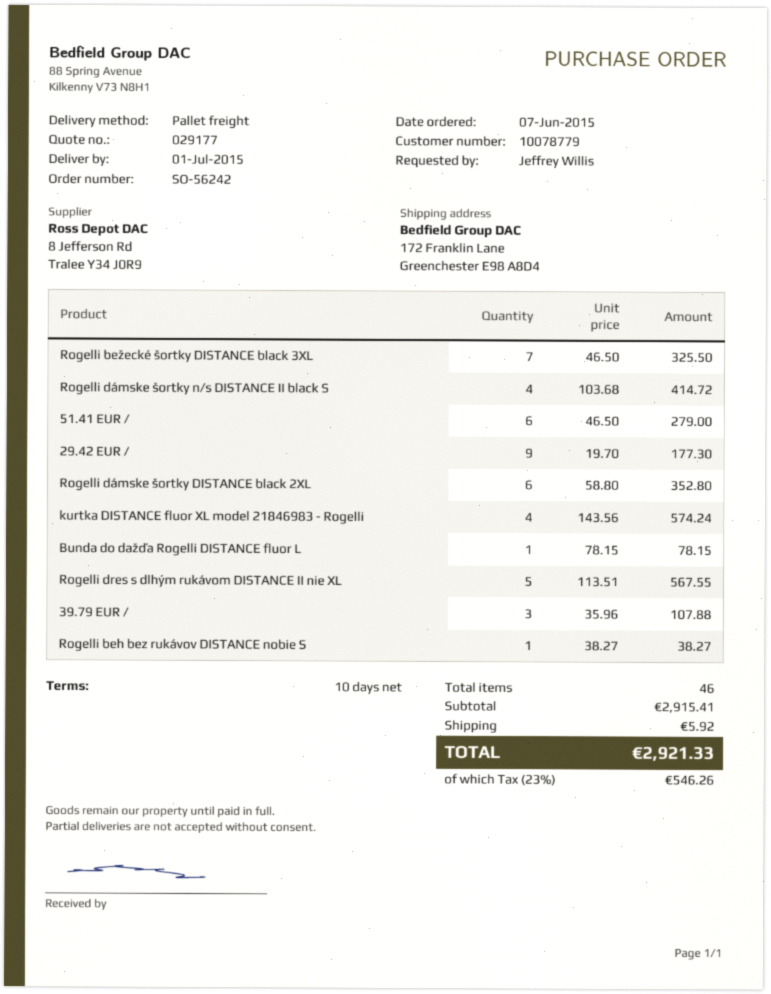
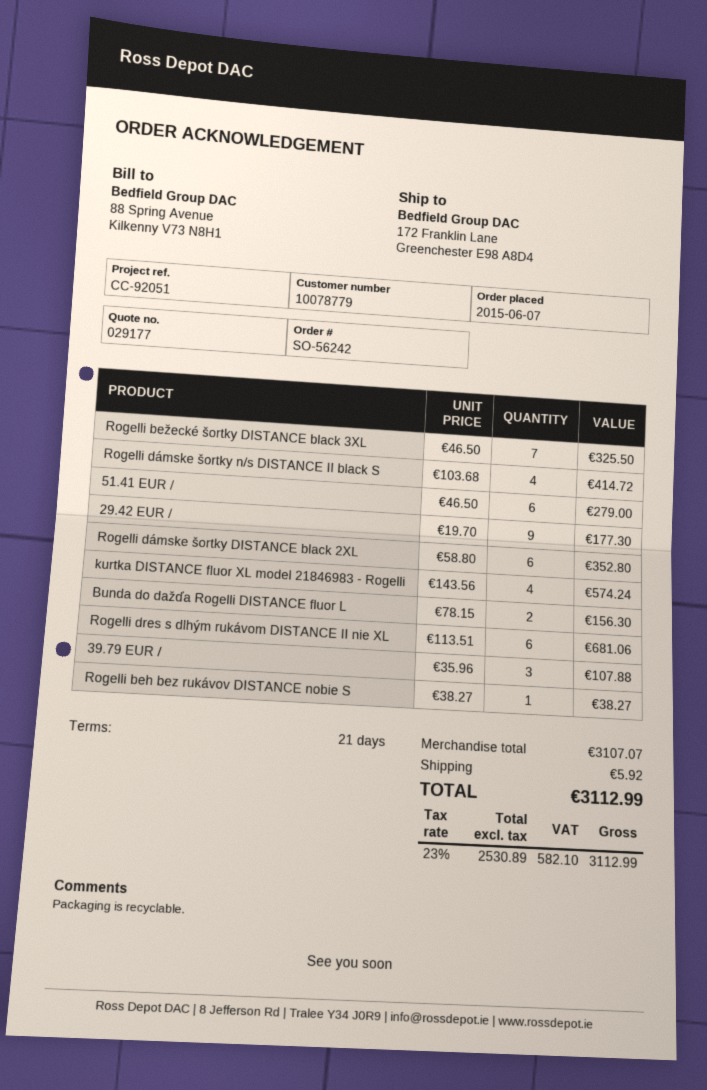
payment terms: 10 days -> 21 days
Bunda do dažďa Rogelli DISTANCE fluor L: 1 x 78.15 = 78.15 -> 2 x 78.15 = 156.30
Rogelli dres s dlhým rukávom DISTANCE II nie XL: 5 x 113.51 = 567.55 -> 6 x 113.51 = 681.06
subtotal: 2915.41 -> 3107.07
tax: 23% = 546.26 -> 23% = 582.10
total: 2921.33 -> 3112.99

